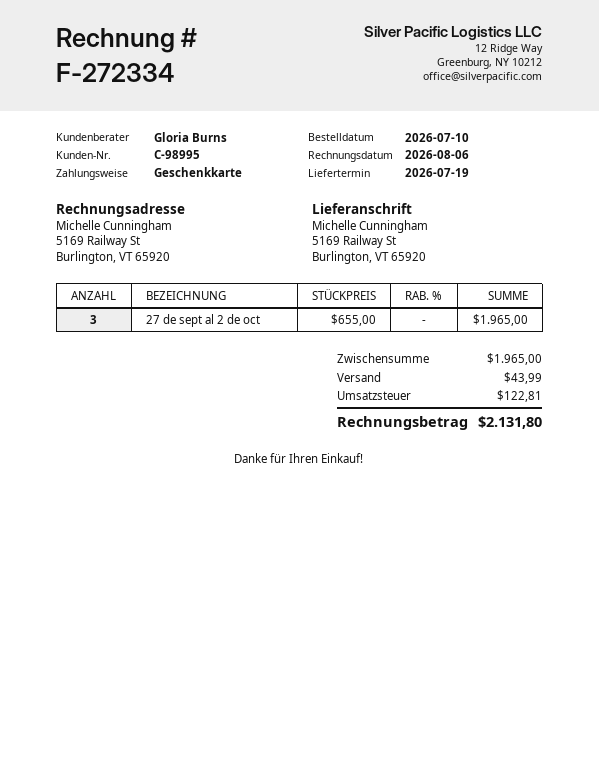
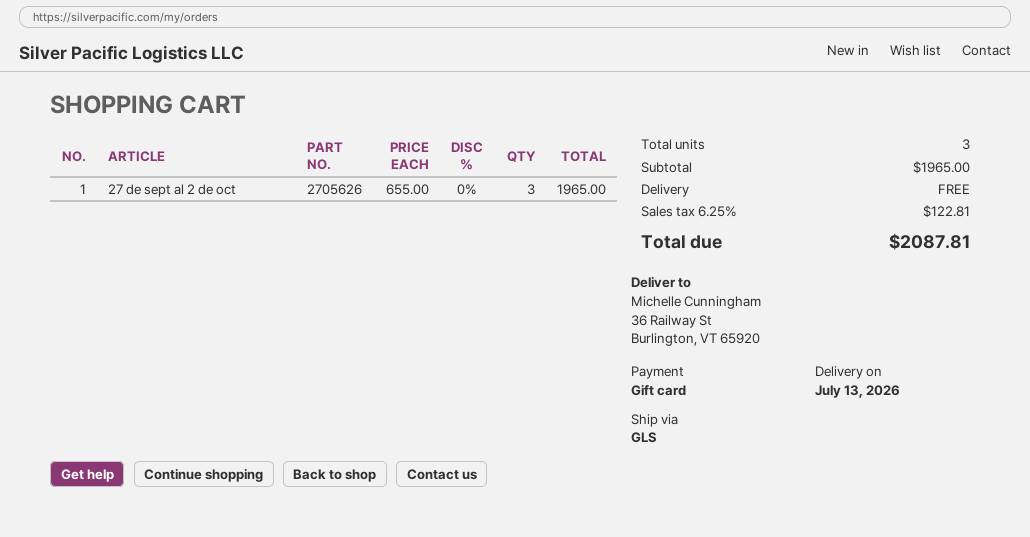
delivery date: 2026-07-19 -> 2026-07-13
ship to: 5169 Railway St, Burlington, VT 65920 -> 36 Railway St, Burlington, VT 65920
shipping: 43.99 -> 0.00
total: 2131.80 -> 2087.81

